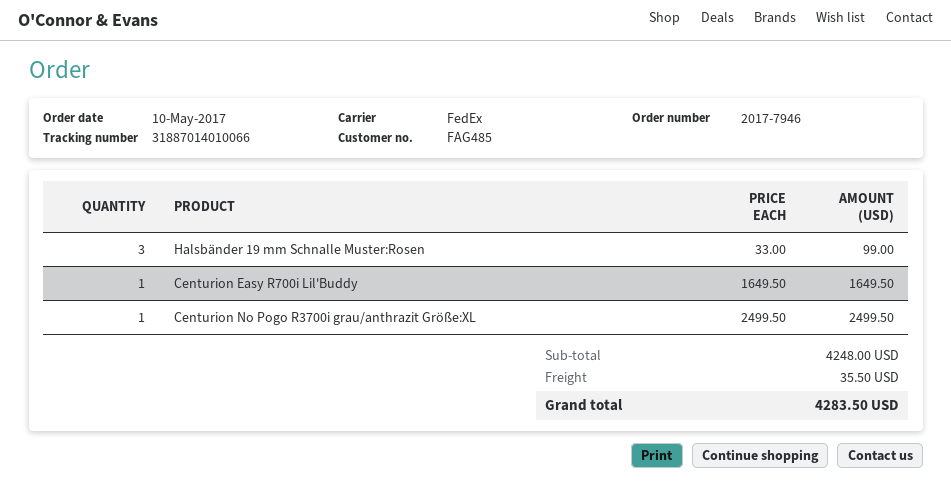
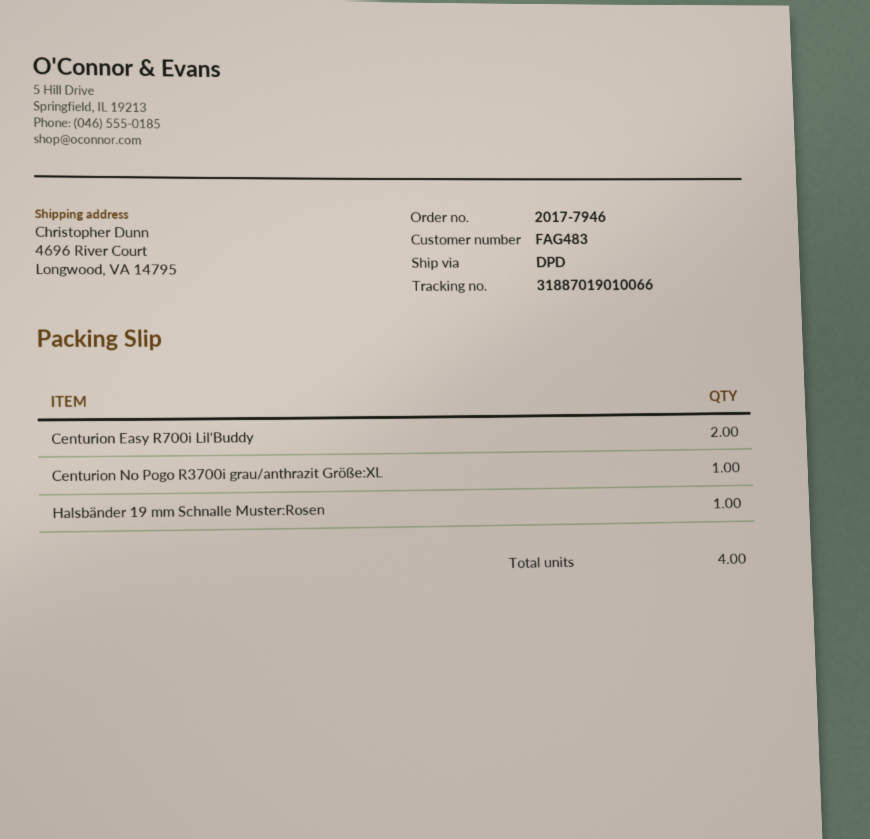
customer number: FAG485 -> FAG483
shipping method: FedEx -> DPD
tracking number: 31887014010066 -> 31887019010066
Halsbänder 19 mm Schnalle Muster:Rosen: 3 -> 1
Centurion Easy R700i Lil'Buddy: 1 -> 2

